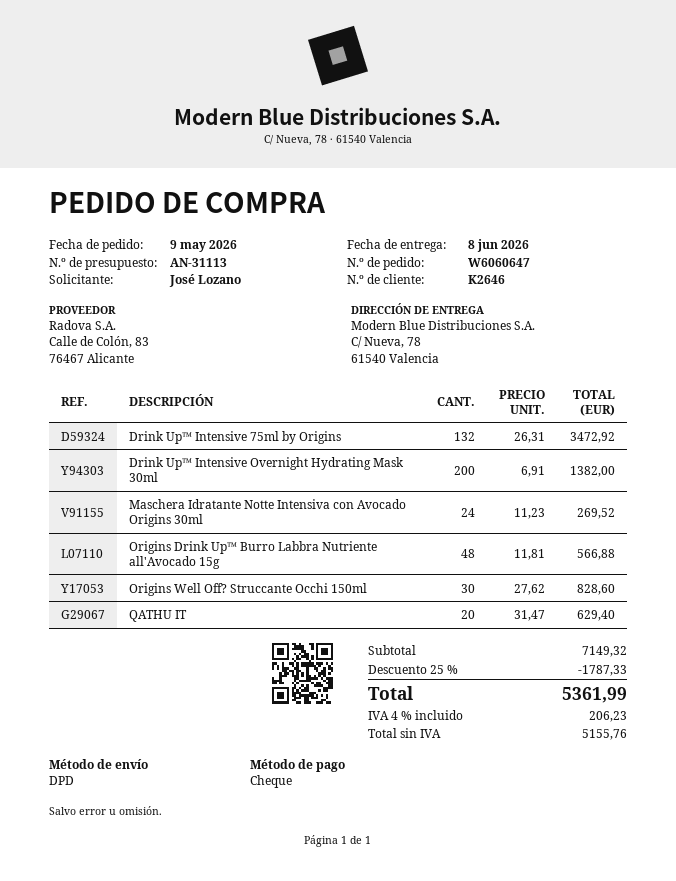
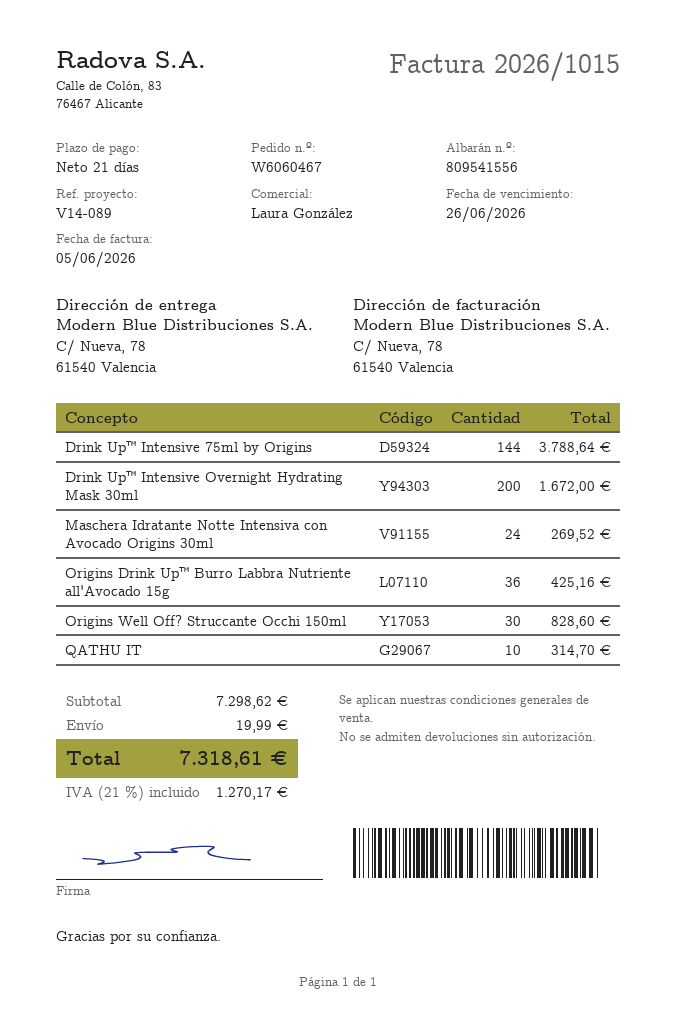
order number: W6060647 -> W6060467
Drink Up™ Intensive 75ml by Origins: 132 for 3472.92 -> 144 for 3788.64
Drink Up™ Intensive Overnight Hydrating Mask 30ml: 200 for 1382.00 -> 200 for 1672.00
Origins Drink Up™ Burro Labbra Nutriente all'Avocado 15g: 48 for 566.88 -> 36 for 425.16
QATHU IT: 20 for 629.40 -> 10 for 314.70
subtotal: 7149.32 -> 7298.62
discount: 25% = 1787.33 -> none
shipping: none -> 19.99
tax: 4% = 206.23 -> 21% = 1270.17
total: 5361.99 -> 7318.61

